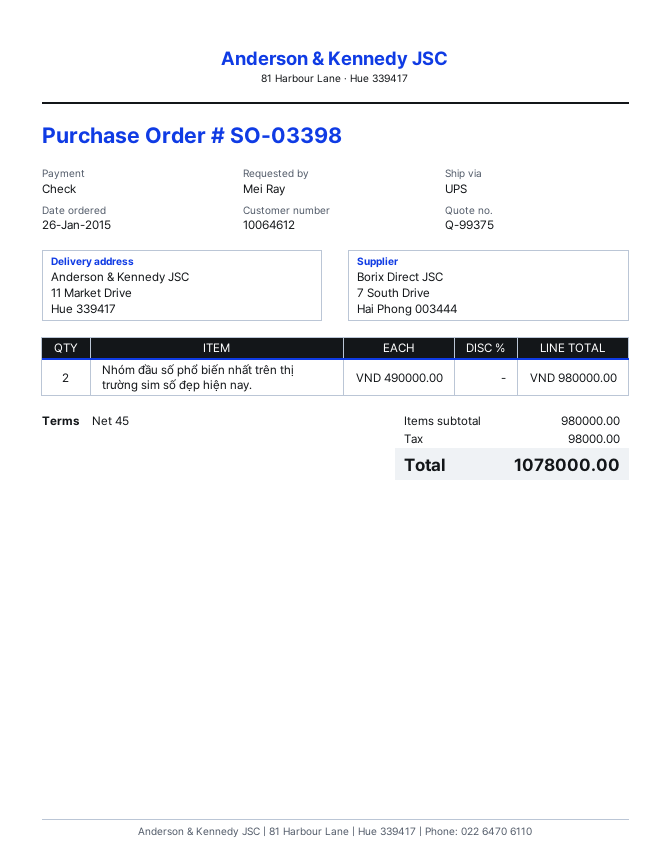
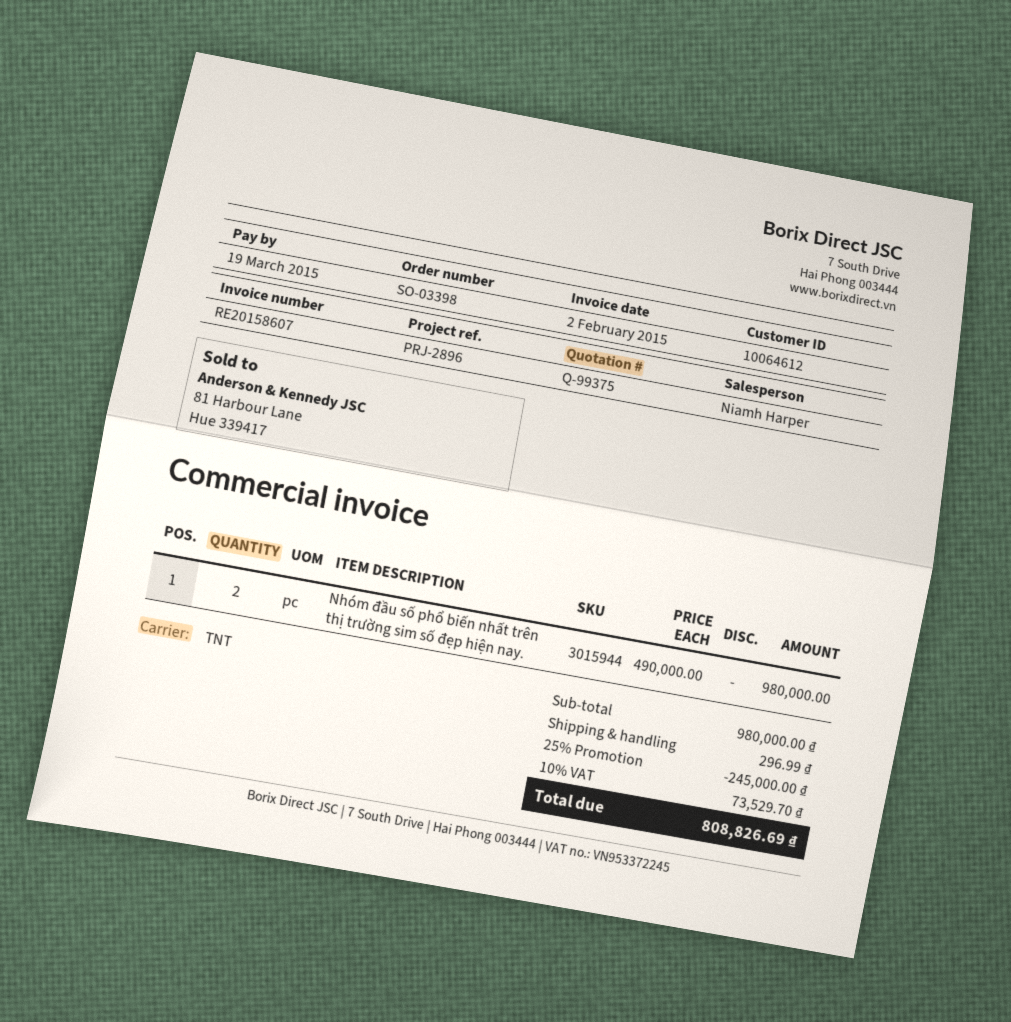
shipping method: UPS -> TNT
discount: none -> 25% = 245000.00
shipping: none -> 296.99
tax: 98000.00 -> 73529.70
total: 1078000.00 -> 808826.69

